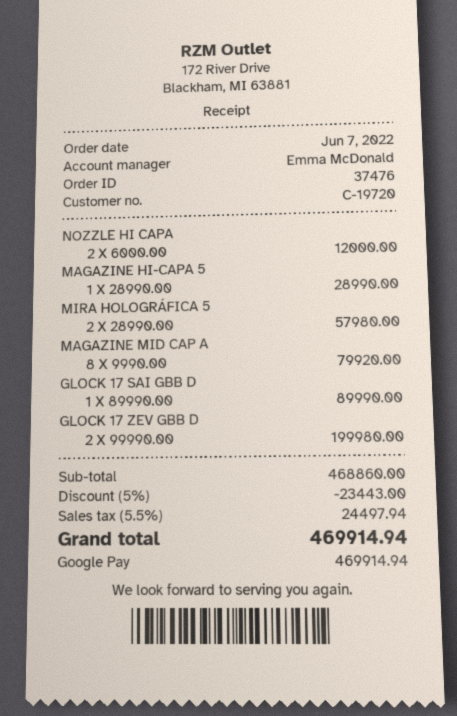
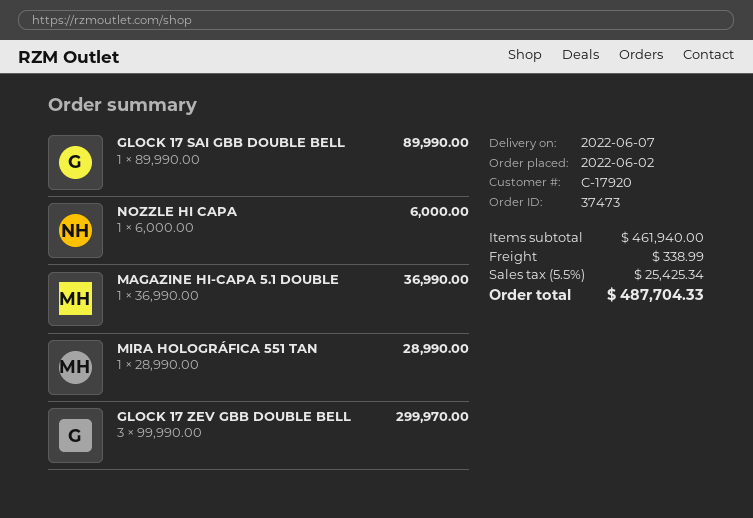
order number: 37476 -> 37473
order date: 2022-06-07 -> 2022-06-02
customer number: C-19720 -> C-17920
NOZZLE HI CAPA: 2 x 6000.00 = 12000.00 -> 1 x 6000.00 = 6000.00
MAGAZINE HI-CAPA 5: 1 x 28990.00 = 28990.00 -> 1 x 36990.00 = 36990.00
MIRA HOLOGRÁFICA 5: 2 x 28990.00 = 57980.00 -> 1 x 28990.00 = 28990.00
MAGAZINE MID CAP A: 8 x 9990.00 = 79920.00 -> none
GLOCK 17 ZEV GBB D: 2 x 99990.00 = 199980.00 -> 3 x 99990.00 = 299970.00
subtotal: 468860.00 -> 461940.00
discount: 5% = 23443.00 -> none
shipping: none -> 338.99
tax: 5.5% = 24497.94 -> 5.5% = 25425.34
total: 469914.94 -> 487704.33

